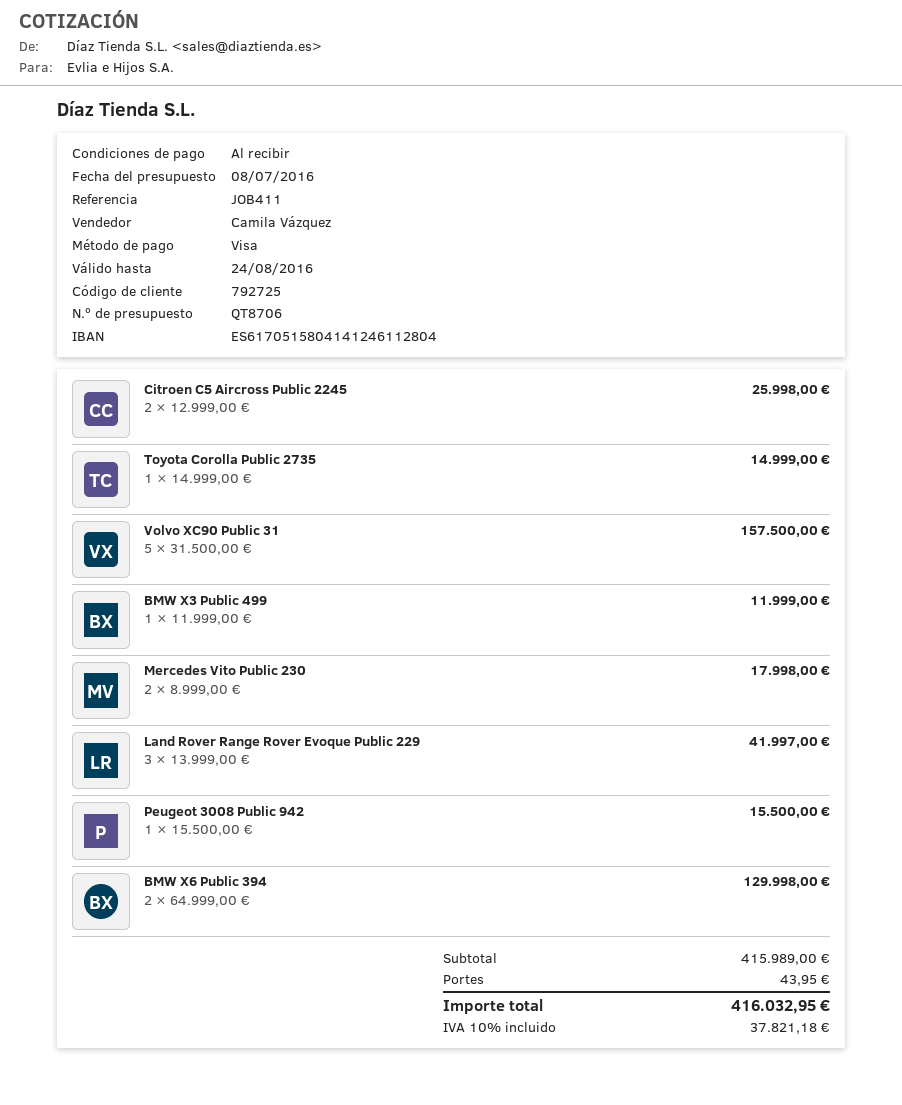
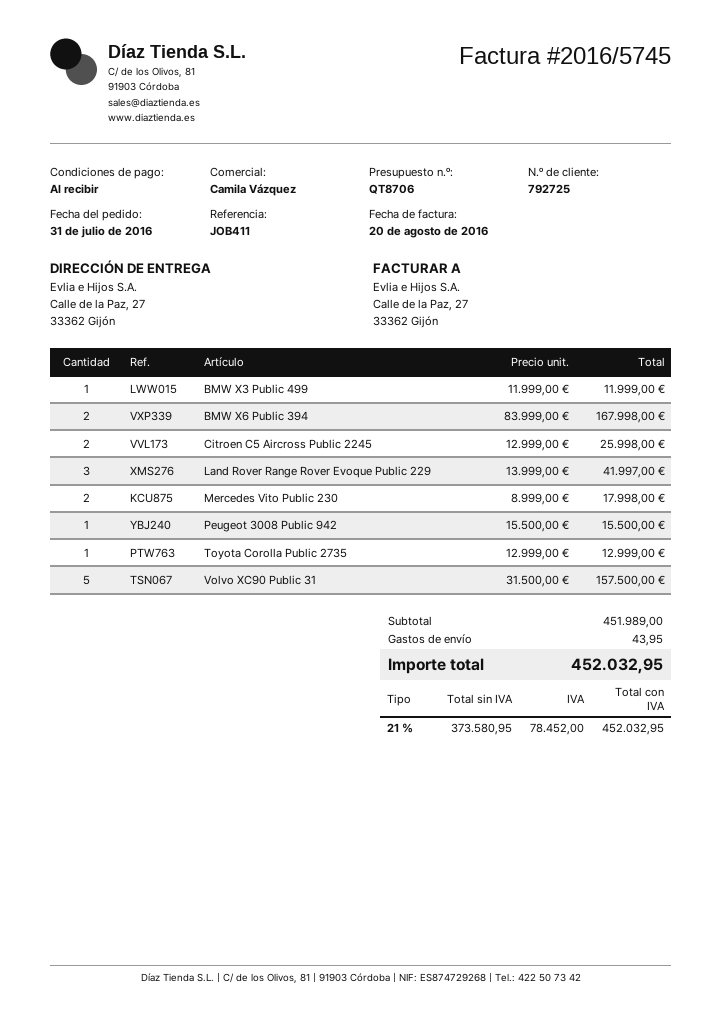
Toyota Corolla Public 2735: 1 x 14999.00 = 14999.00 -> 1 x 12999.00 = 12999.00
BMW X6 Public 394: 2 x 64999.00 = 129998.00 -> 2 x 83999.00 = 167998.00
subtotal: 415989.00 -> 451989.00
tax: 10% = 37821.18 -> 21% = 78452.00
total: 416032.95 -> 452032.95

